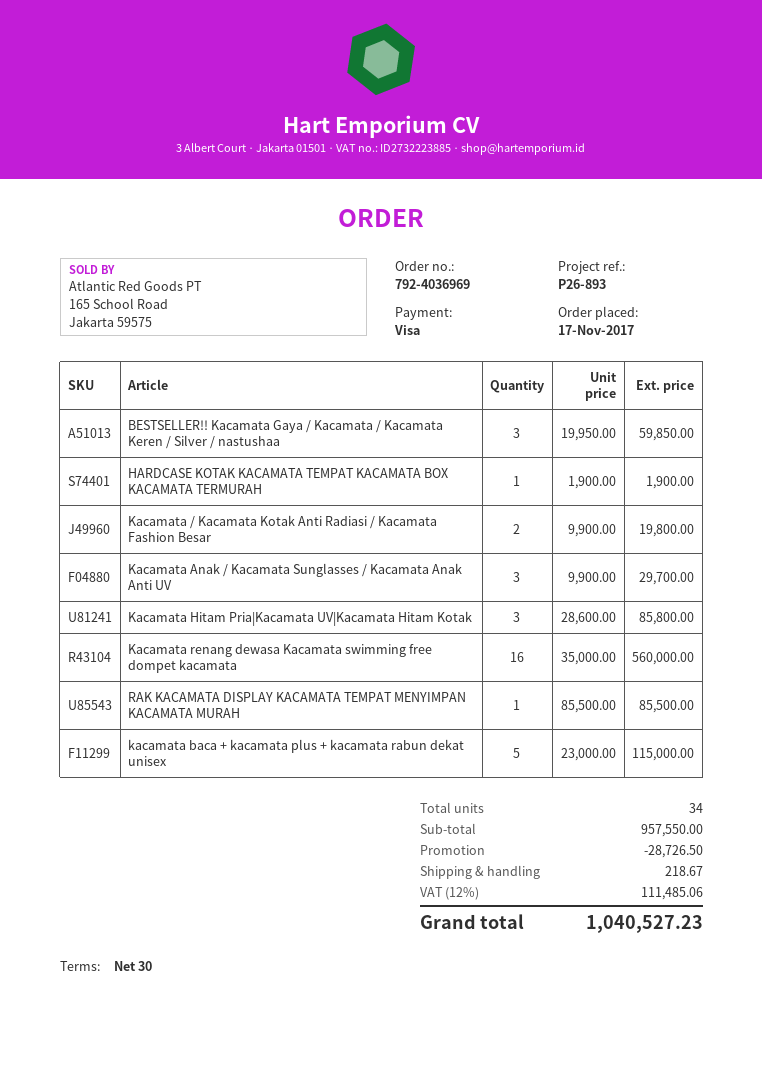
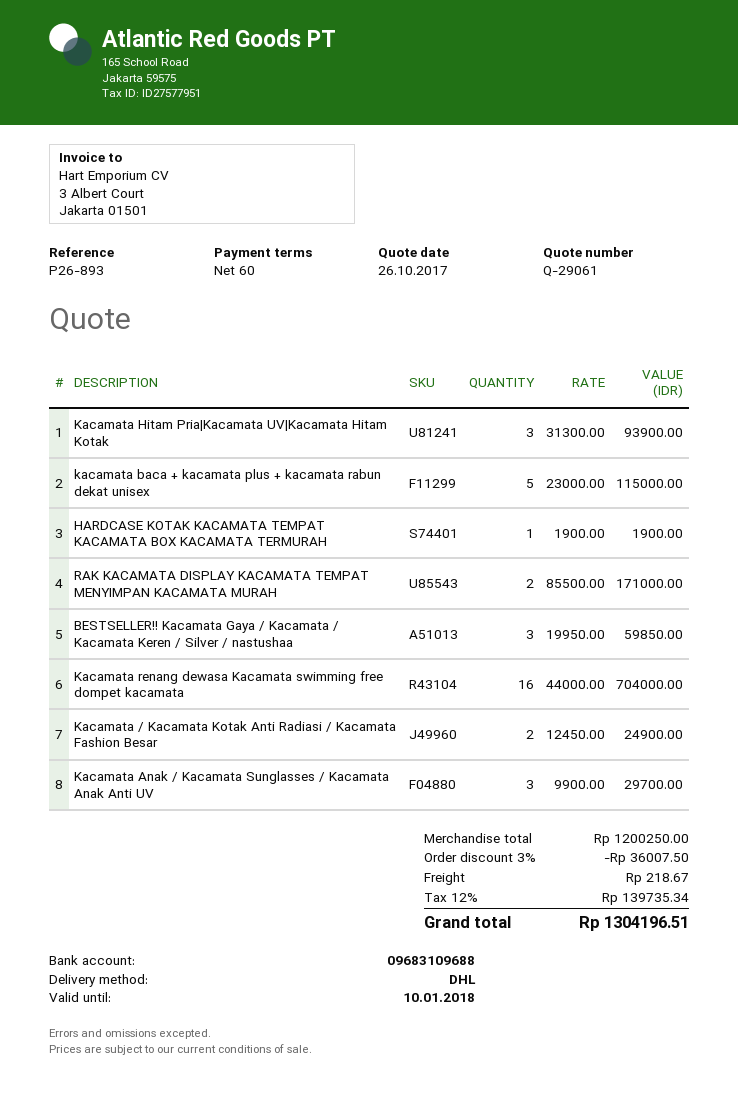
payment terms: 30 days -> 60 days
Kacamata / Kacamata Kotak Anti Radiasi / Kacamata Fashion Besar: 2 x 9900.00 = 19800.00 -> 2 x 12450.00 = 24900.00
Kacamata Hitam Pria|Kacamata UV|Kacamata Hitam Kotak: 3 x 28600.00 = 85800.00 -> 3 x 31300.00 = 93900.00
Kacamata renang dewasa Kacamata swimming free dompet kacamata: 16 x 35000.00 = 560000.00 -> 16 x 44000.00 = 704000.00
RAK KACAMATA DISPLAY KACAMATA TEMPAT MENYIMPAN KACAMATA MURAH: 1 x 85500.00 = 85500.00 -> 2 x 85500.00 = 171000.00
subtotal: 957550.00 -> 1200250.00
discount: 28726.50 -> 36007.50
tax: 12% = 111485.06 -> 12% = 139735.34
total: 1040527.23 -> 1304196.51

